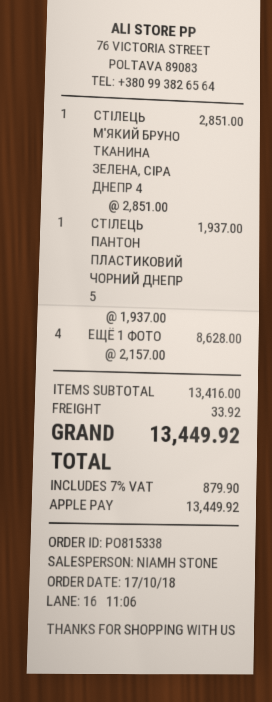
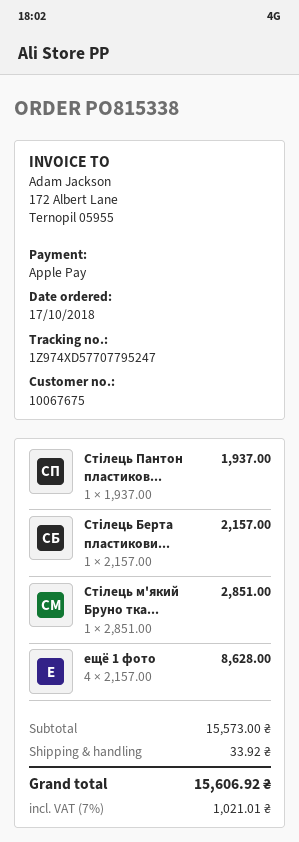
Стілець Берта пластикови...: none -> 1 x 2157.00 = 2157.00
subtotal: 13416.00 -> 15573.00
tax: 7% = 879.90 -> 7% = 1021.01
total: 13449.92 -> 15606.92

